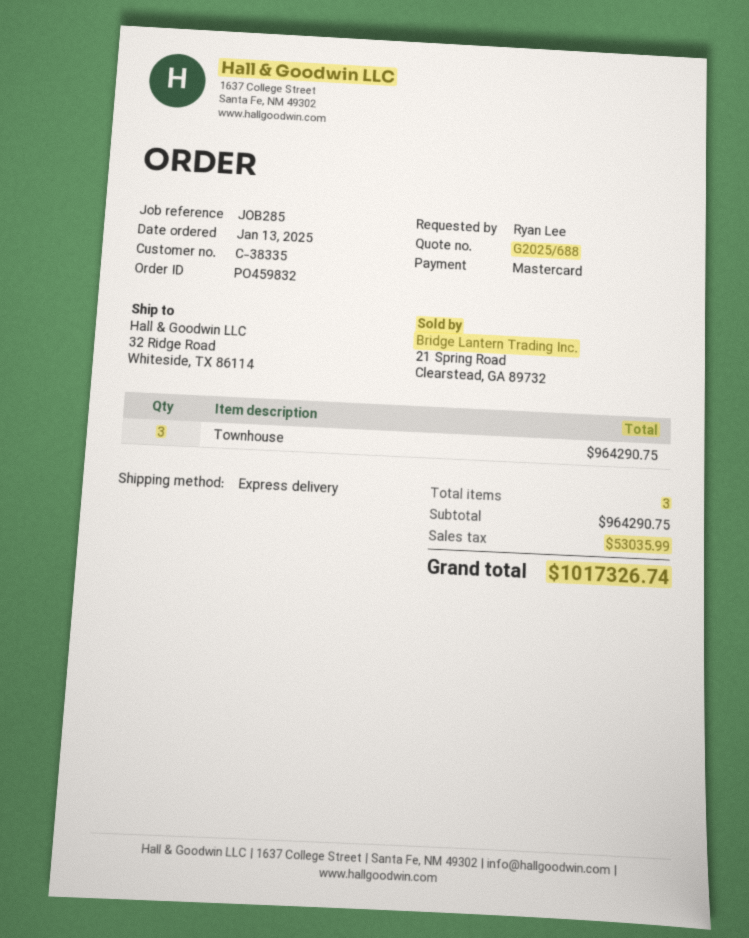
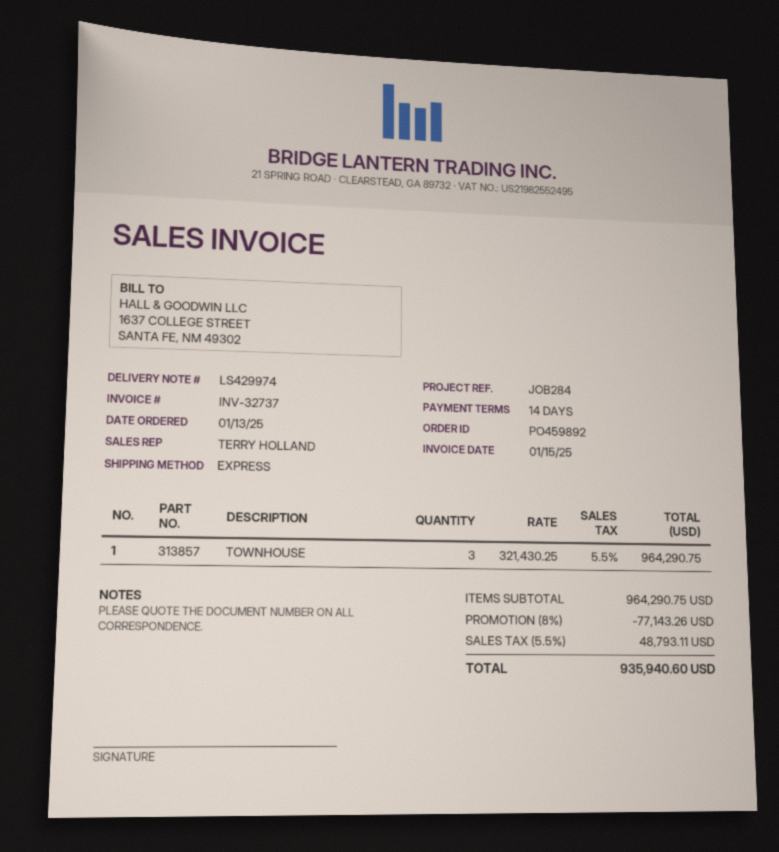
order number: PO459832 -> PO459892
reference: JOB285 -> JOB284
discount: none -> 8% = 77143.26
tax: 53035.99 -> 48793.11
total: 1017326.74 -> 935940.60

